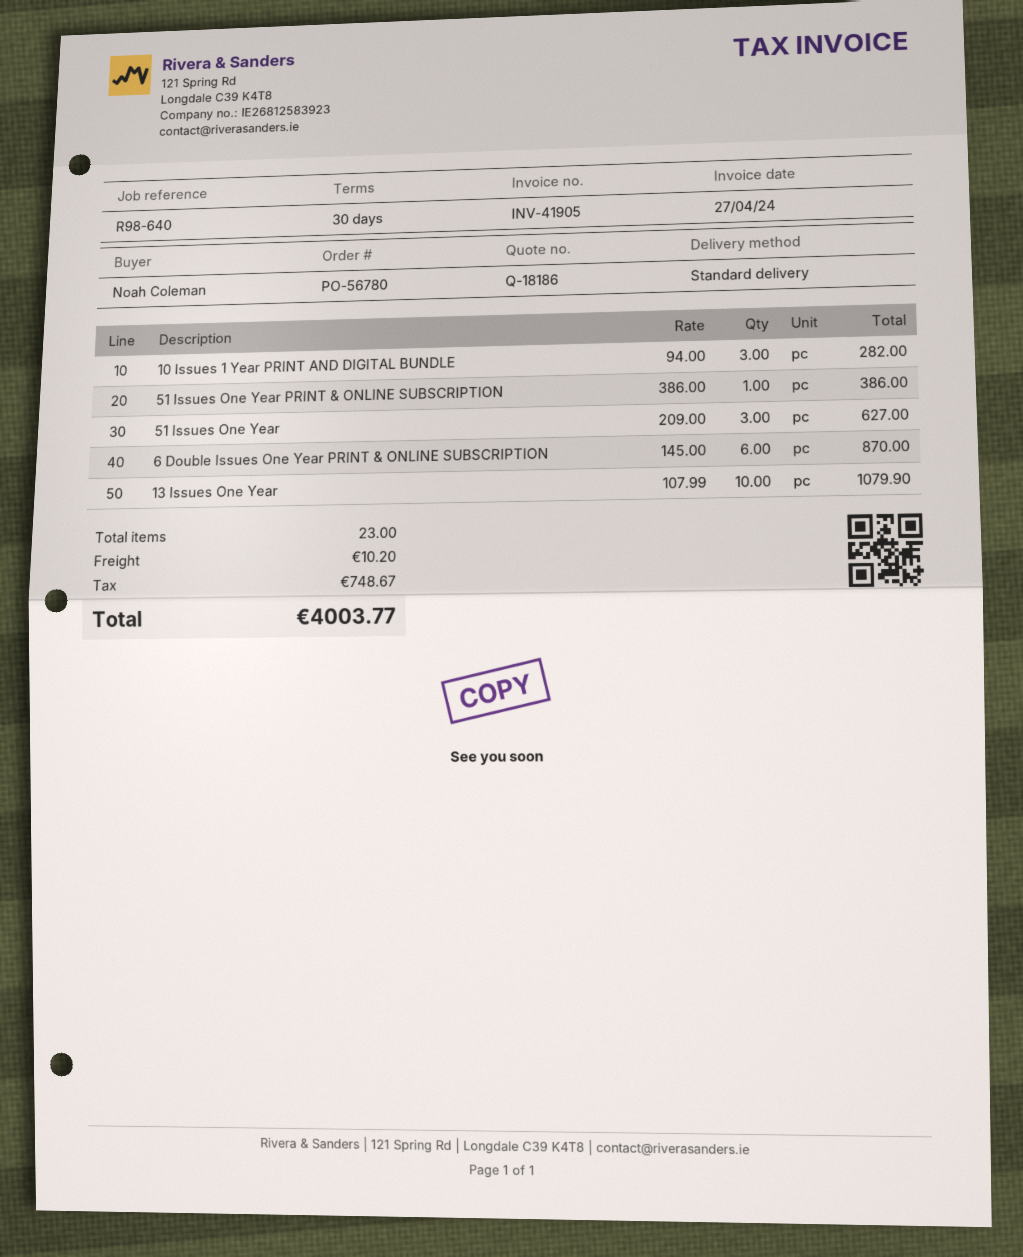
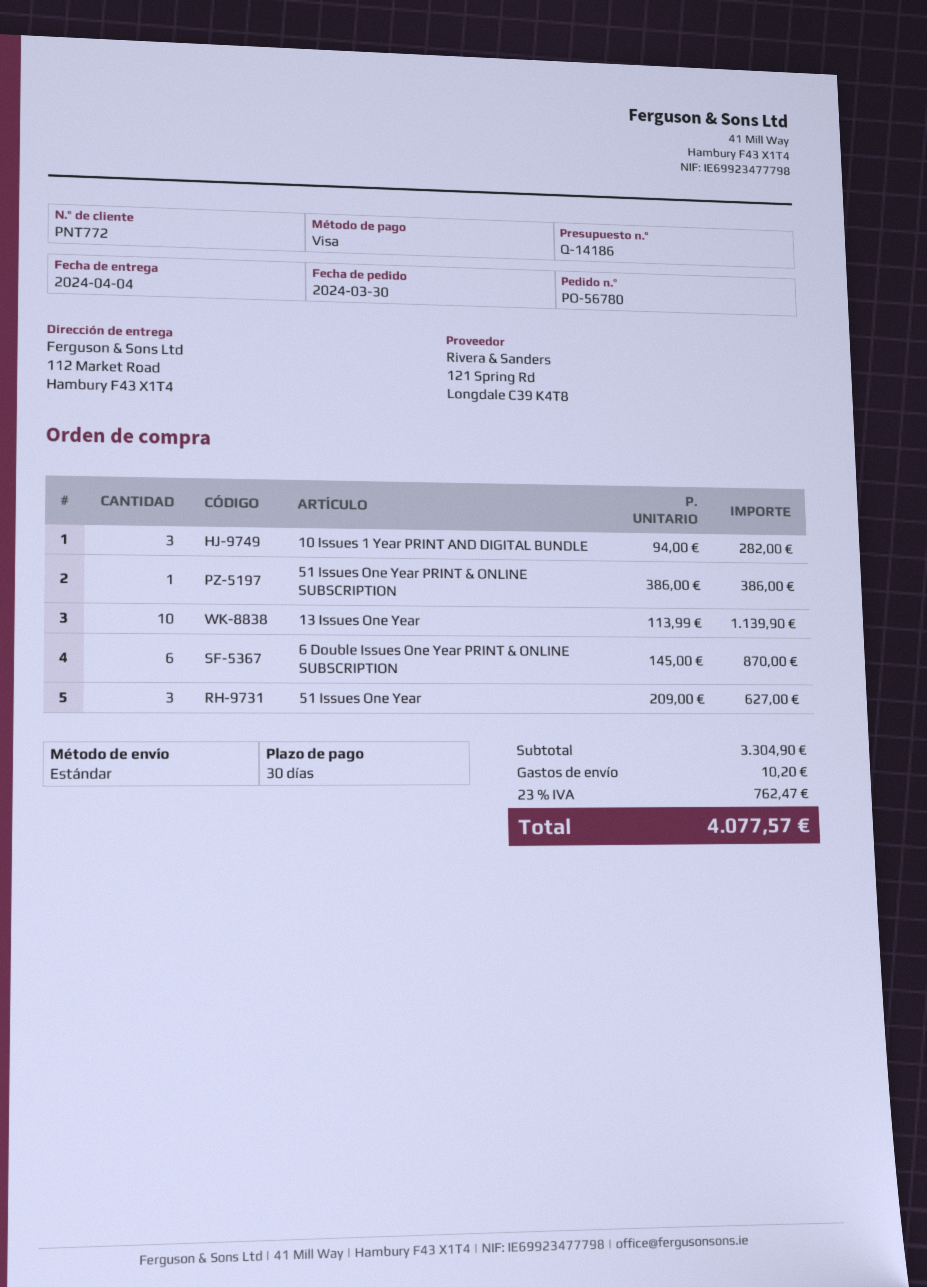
quote number: Q-18186 -> Q-14186
13 Issues One Year: 10 x 107.99 = 1079.90 -> 10 x 113.99 = 1139.90
tax: 748.67 -> 762.47
total: 4003.77 -> 4077.57

